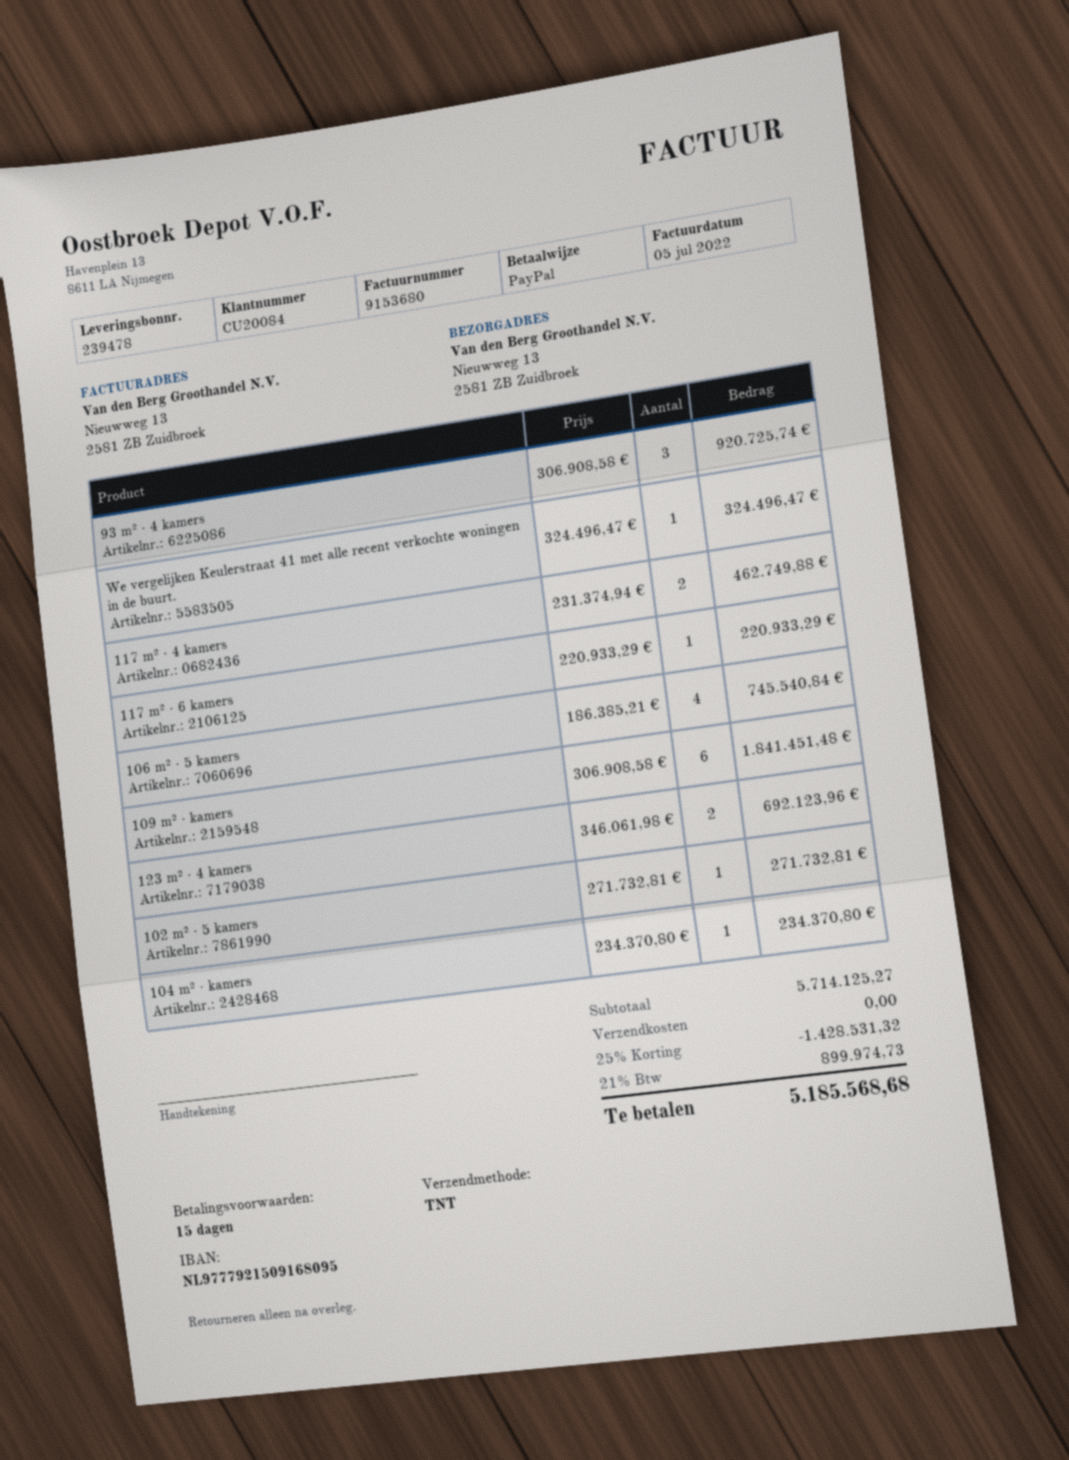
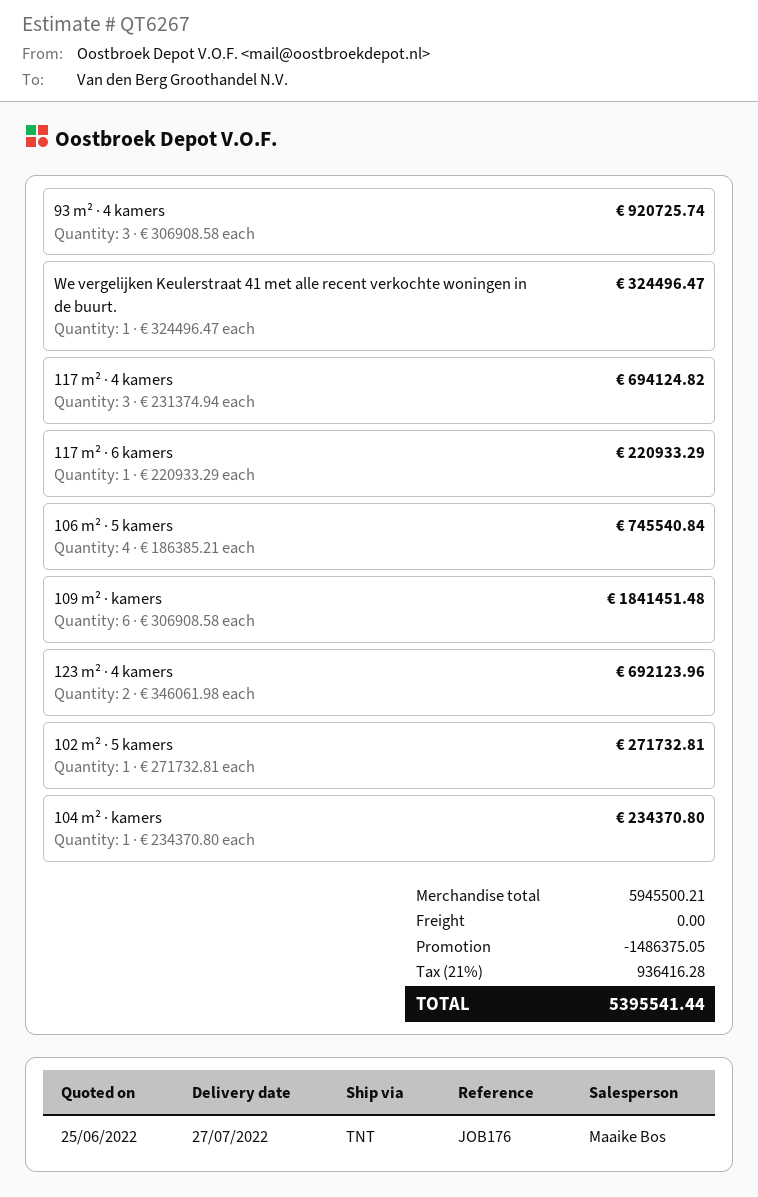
117 m² · 4 kamers: 2 x 231374.94 = 462749.88 -> 3 x 231374.94 = 694124.82
subtotal: 5714125.27 -> 5945500.21
discount: 1428531.32 -> 1486375.05
tax: 21% = 899974.73 -> 21% = 936416.28
total: 5185568.68 -> 5395541.44

